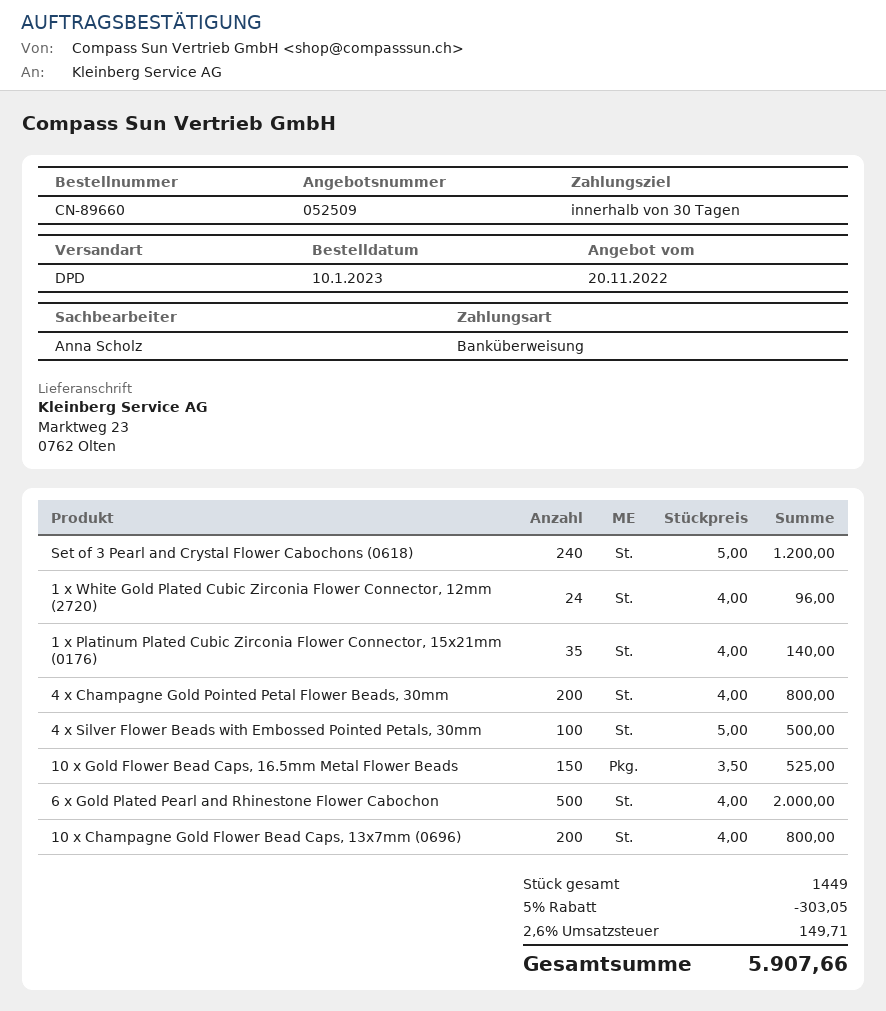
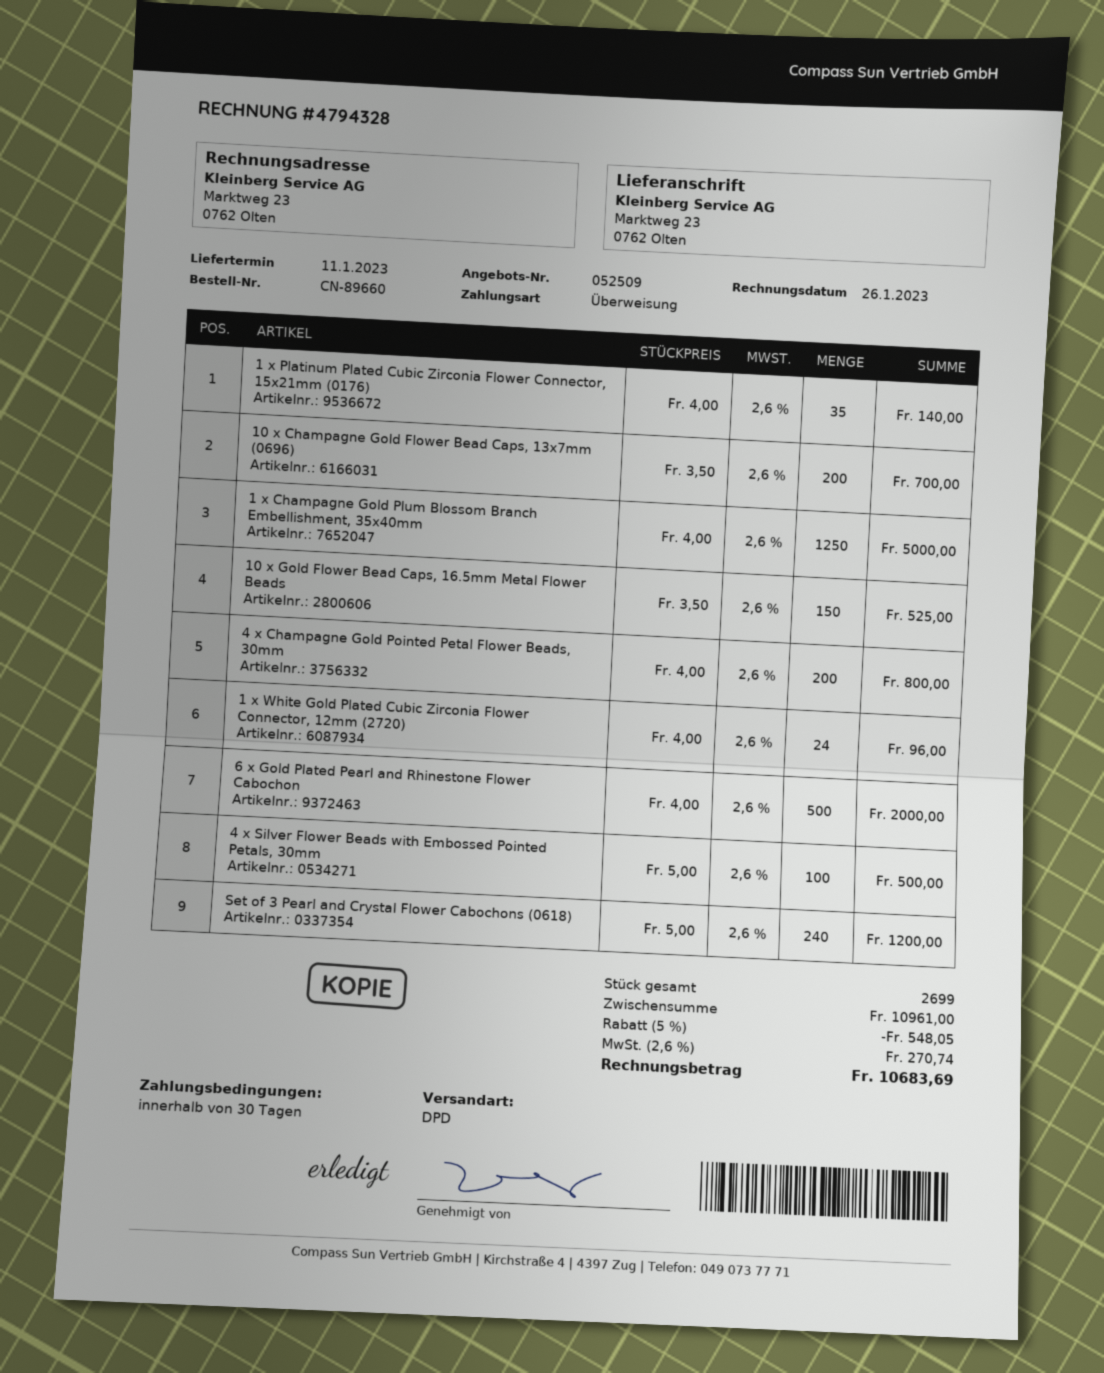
10 x Champagne Gold Flower Bead Caps, 13x7mm (0696): 200 x 4.00 = 800.00 -> 200 x 3.50 = 700.00
1 x Champagne Gold Plum Blossom Branch Embellishment, 35x40mm: none -> 1250 x 4.00 = 5000.00
total quantity: 1449 -> 2699
discount: 5% = 303.05 -> 5% = 548.05
tax: 2.6% = 149.71 -> 2.6% = 270.74
total: 5907.66 -> 10683.69

